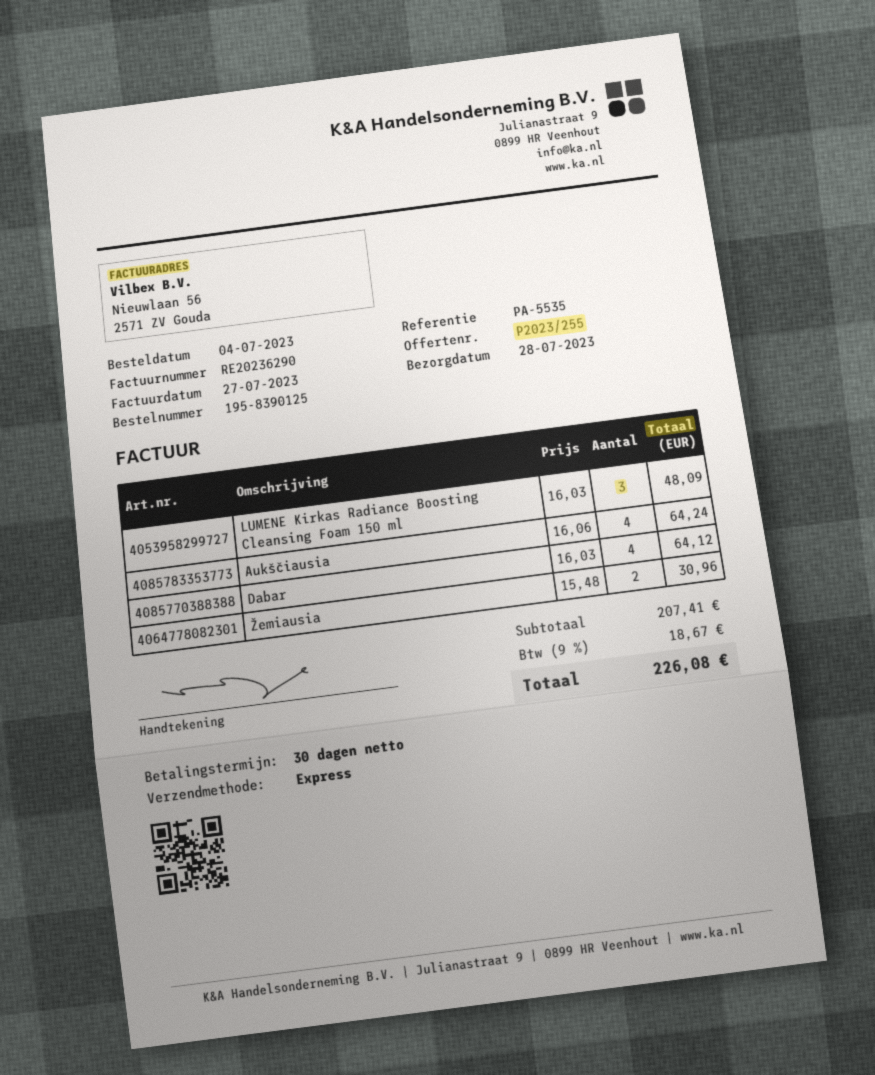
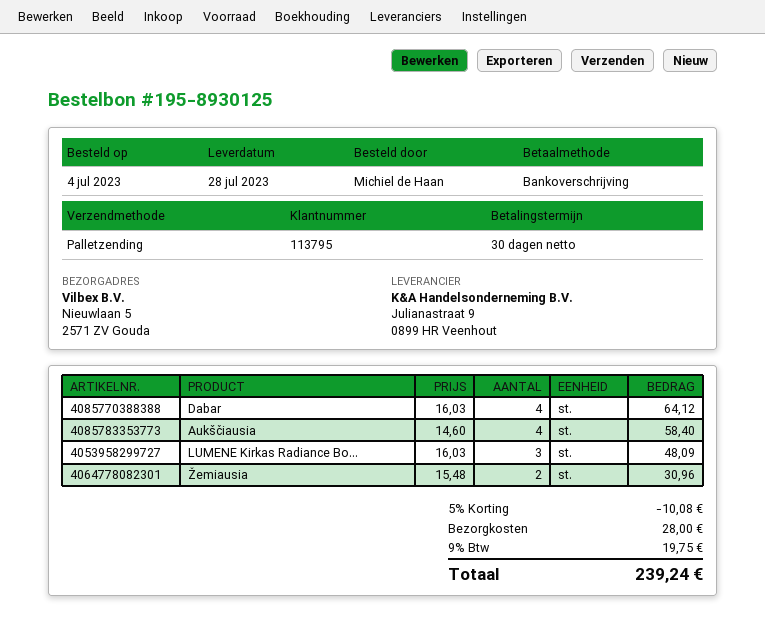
order number: 195-8390125 -> 195-8930125
shipping method: express -> pallet freight
Aukščiausia: 4 x 16.06 = 64.24 -> 4 x 14.60 = 58.40
discount: none -> 5% = 10.08
shipping: none -> 28.00
tax: 9% = 18.67 -> 9% = 19.75
total: 226.08 -> 239.24

